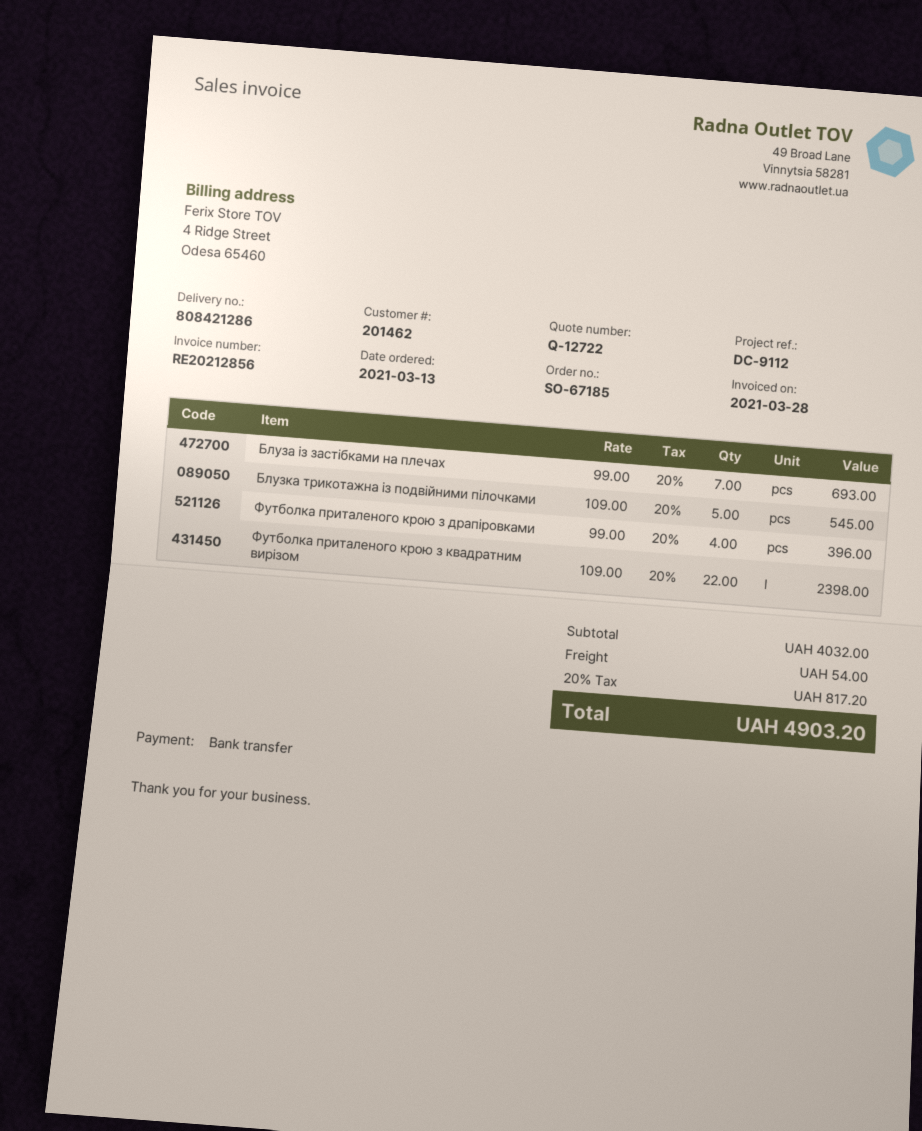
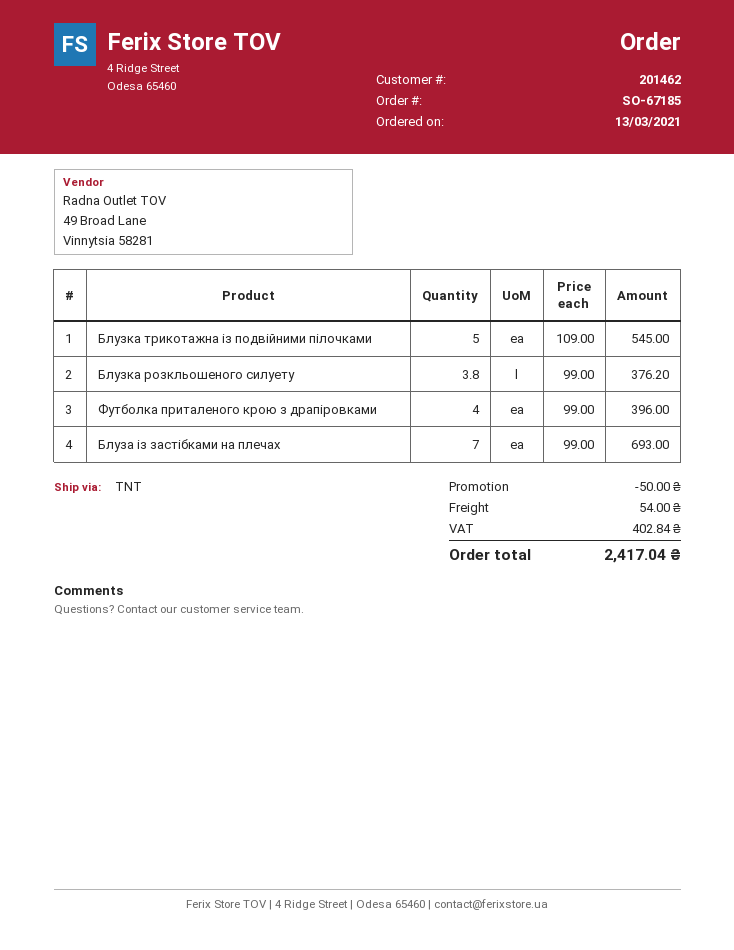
Футболка приталеного крою з квадратним вирізом: 22 x 109.00 = 2398.00 -> none
Блузка розкльошеного силуету: none -> 3.8 x 99.00 = 376.20
discount: none -> 50.00
tax: 817.20 -> 402.84
total: 4903.20 -> 2417.04

